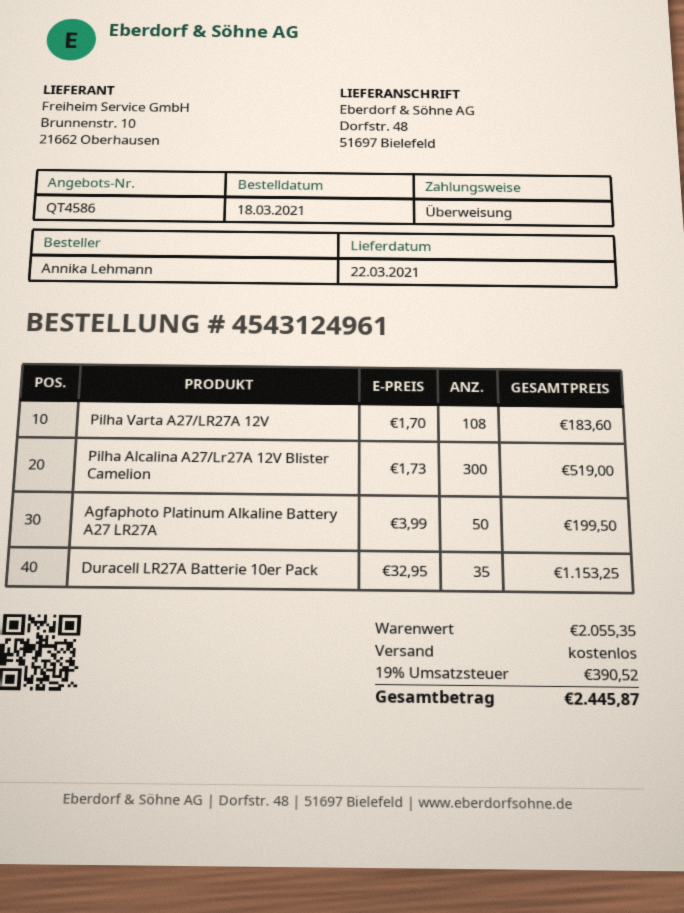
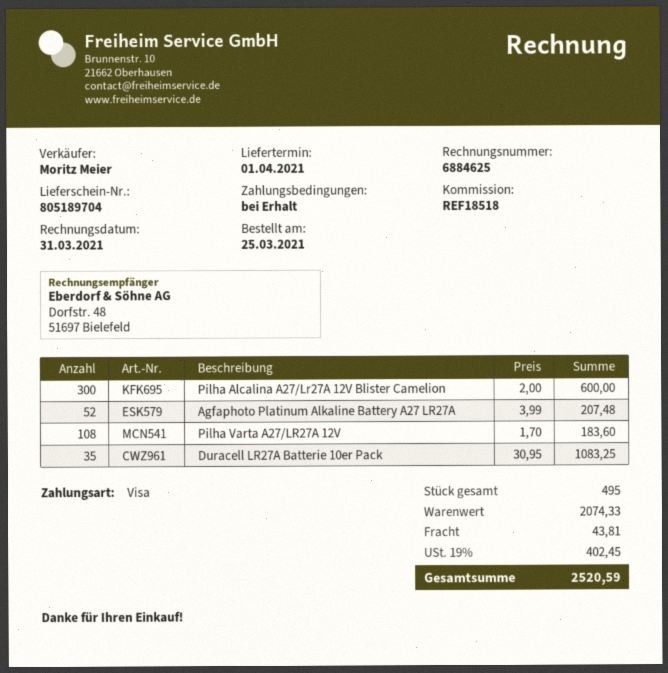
order date: 2021-03-18 -> 2021-03-25
delivery date: 2021-03-22 -> 2021-04-01
payment method: bank transfer -> Visa
Pilha Alcalina A27/Lr27A 12V Blister Camelion: 300 x 1.73 = 519.00 -> 300 x 2.00 = 600.00
Agfaphoto Platinum Alkaline Battery A27 LR27A: 50 x 3.99 = 199.50 -> 52 x 3.99 = 207.48
Duracell LR27A Batterie 10er Pack: 35 x 32.95 = 1153.25 -> 35 x 30.95 = 1083.25
subtotal: 2055.35 -> 2074.33
shipping: 0.00 -> 43.81
tax: 19% = 390.52 -> 19% = 402.45
total: 2445.87 -> 2520.59

